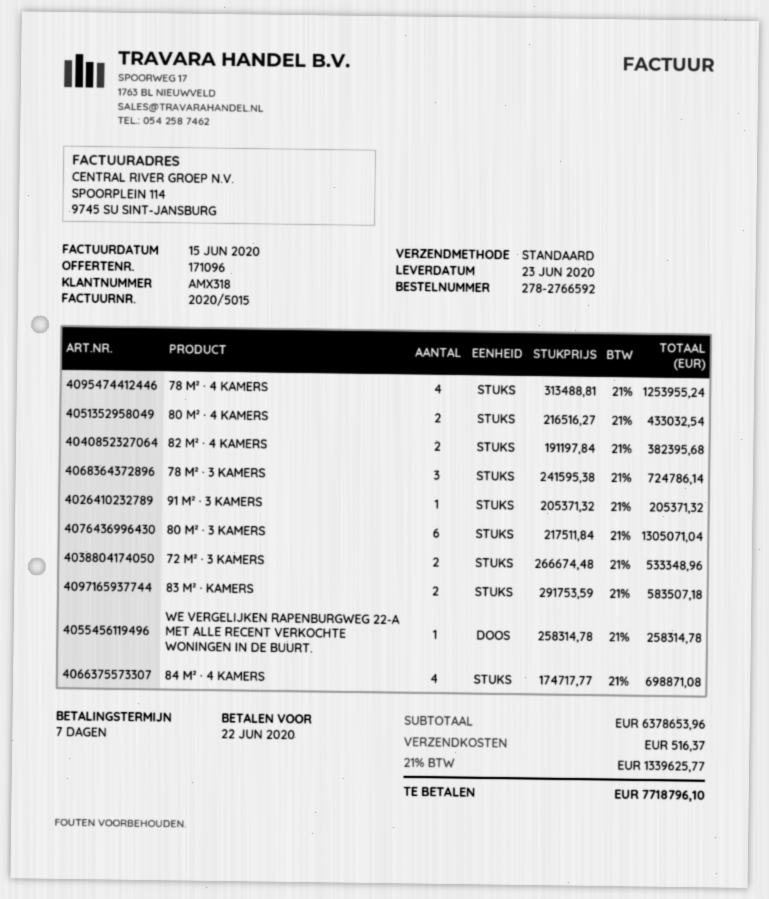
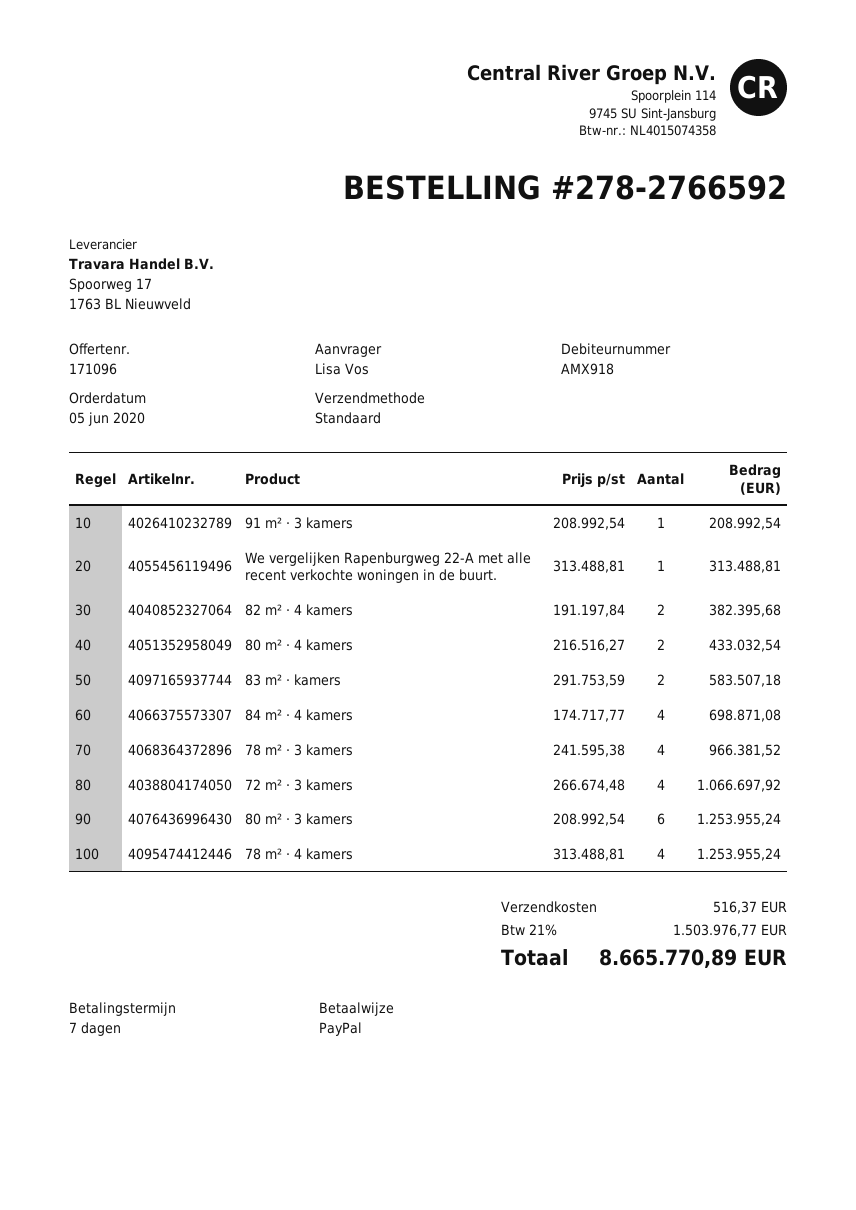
customer number: AMX318 -> AMX918
78 M² · 3 KAMERS: 3 x 241595.38 = 724786.14 -> 4 x 241595.38 = 966381.52
91 M² · 3 KAMERS: 1 x 205371.32 = 205371.32 -> 1 x 208992.54 = 208992.54
80 M² · 3 KAMERS: 6 x 217511.84 = 1305071.04 -> 6 x 208992.54 = 1253955.24
72 M² · 3 KAMERS: 2 x 266674.48 = 533348.96 -> 4 x 266674.48 = 1066697.92
WE VERGELIJKEN RAPENBURGWEG 22-A MET ALLE RECENT VERKOCHTE WONINGEN IN DE BUURT.: 1 x 258314.78 = 258314.78 -> 1 x 313488.81 = 313488.81
tax: 21% = 1339625.77 -> 21% = 1503976.77
total: 7718796.10 -> 8665770.89

